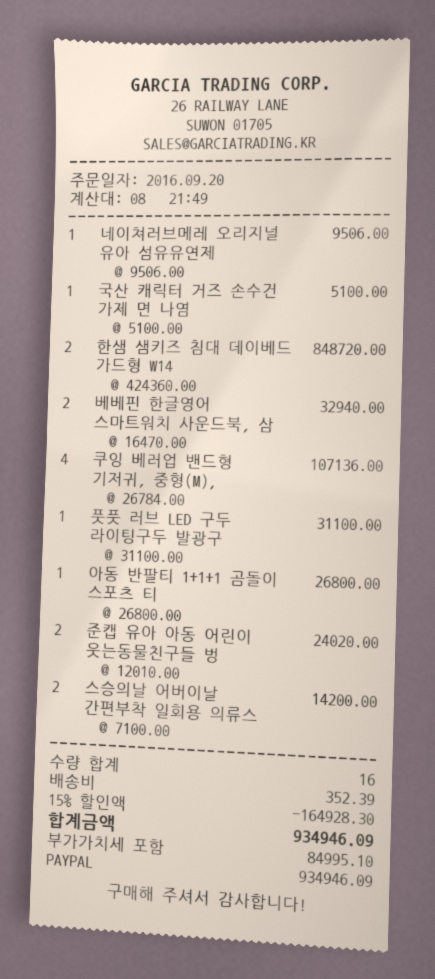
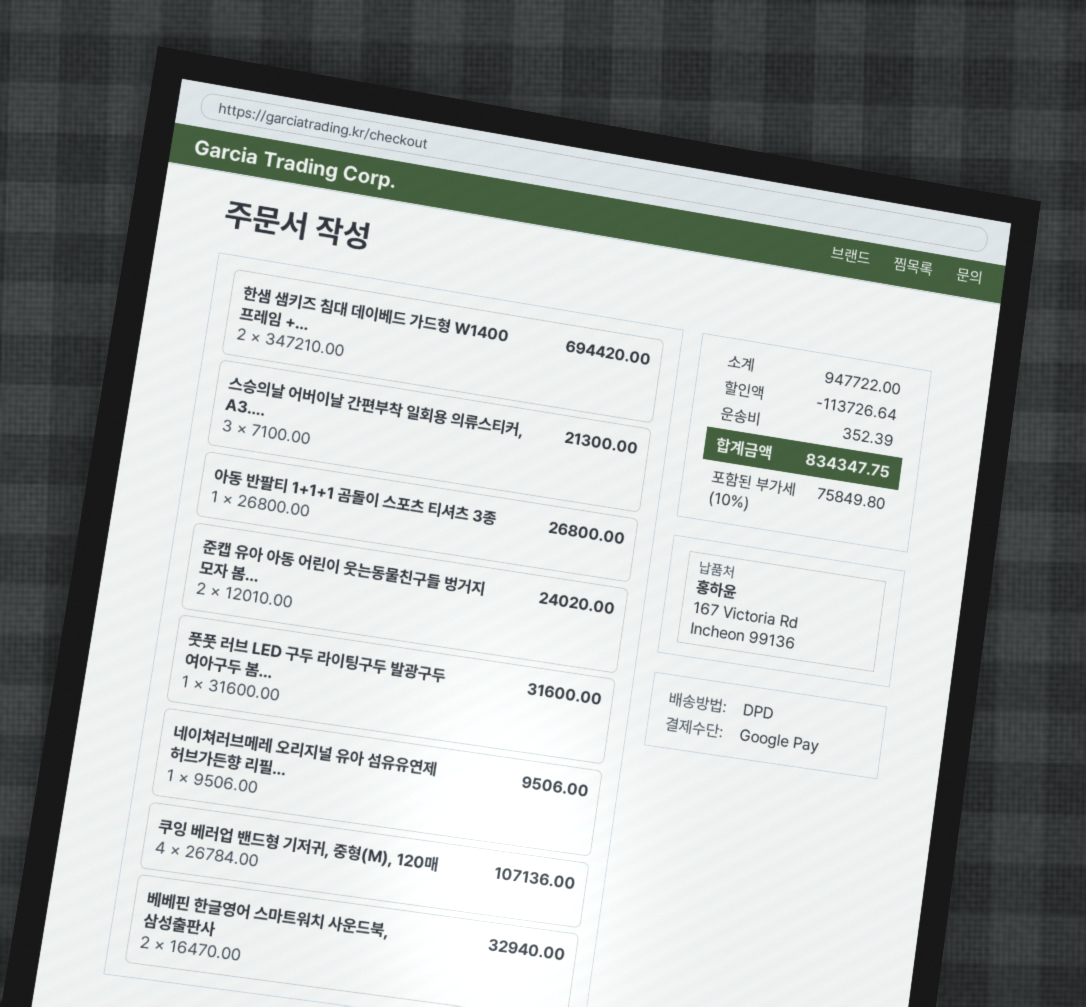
payment method: PayPal -> Google Pay
국산 캐릭터 거즈 손수건 가제 면 나염: 1 x 5100.00 = 5100.00 -> none
한샘 샘키즈 침대 데이베드 가드형 W14: 2 x 424360.00 = 848720.00 -> 2 x 347210.00 = 694420.00
풋풋 러브 LED 구두 라이팅구두 발광구: 1 x 31100.00 = 31100.00 -> 1 x 31600.00 = 31600.00
스승의날 어버이날 간편부착 일회용 의류스: 2 x 7100.00 = 14200.00 -> 3 x 7100.00 = 21300.00
discount: 164928.30 -> 113726.64
tax: 84995.10 -> 75849.80
total: 934946.09 -> 834347.75

